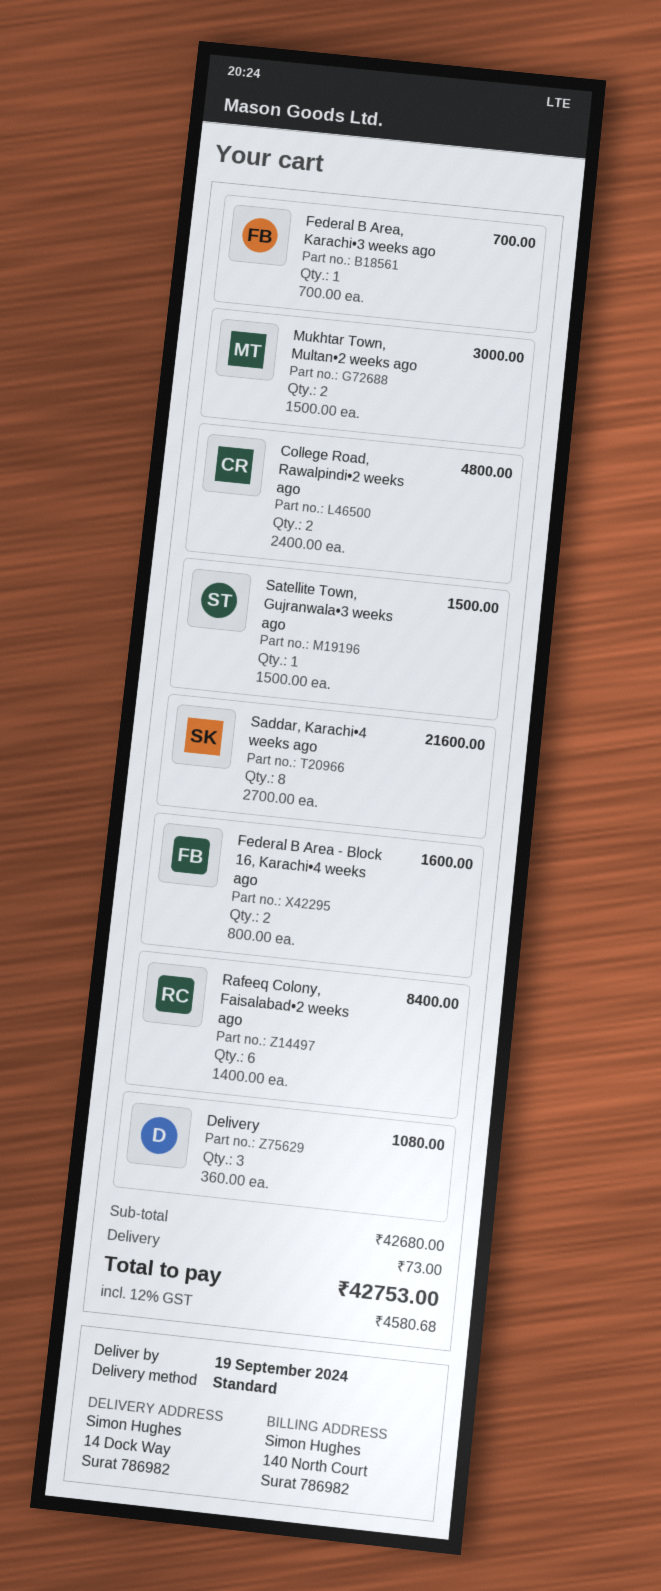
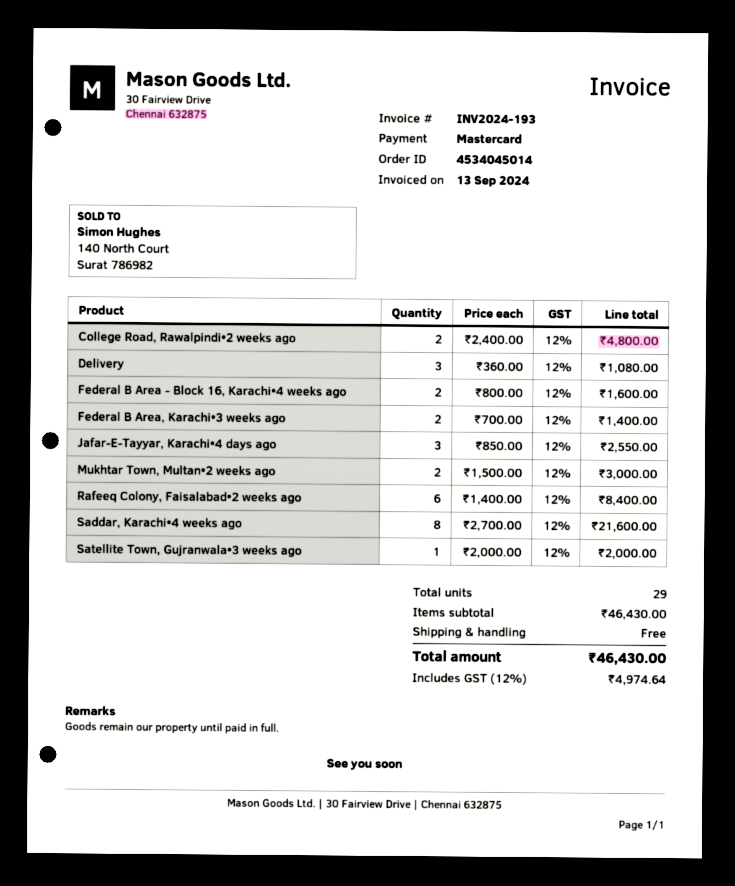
Federal B Area, Karachi•3 weeks ago: 1 x 700.00 = 700.00 -> 2 x 700.00 = 1400.00
Satellite Town, Gujranwala•3 weeks ago: 1 x 1500.00 = 1500.00 -> 1 x 2000.00 = 2000.00
Jafar-E-Tayyar, Karachi•4 days ago: none -> 3 x 850.00 = 2550.00
subtotal: 42680.00 -> 46430.00
shipping: 73.00 -> 0.00
tax: 12% = 4580.68 -> 12% = 4974.64
total: 42753.00 -> 46430.00

